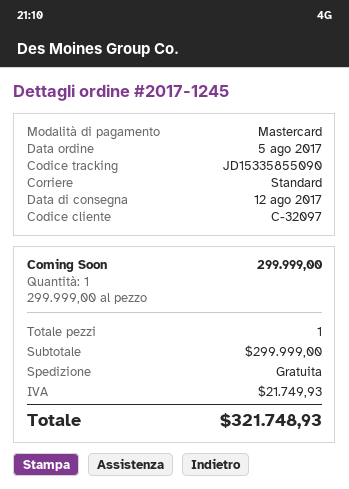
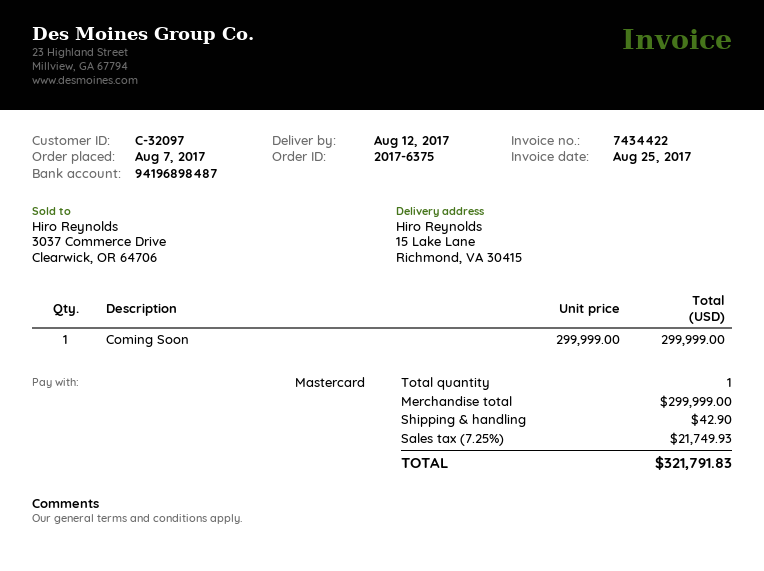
order number: 2017-1245 -> 2017-6375
order date: 2017-08-05 -> 2017-08-07
shipping: 0.00 -> 42.90
total: 321748.93 -> 321791.83

